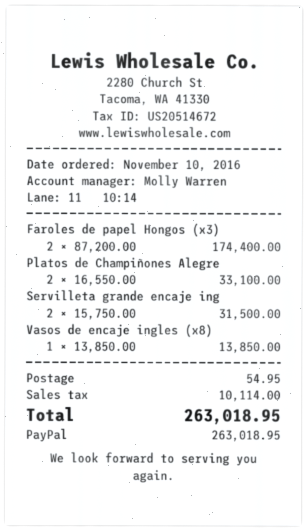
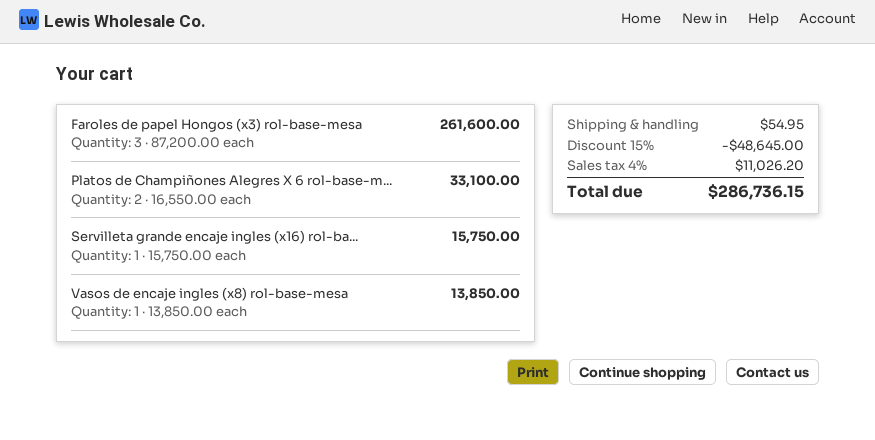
Faroles de papel Hongos (x3): 2 x 87200.00 = 174400.00 -> 3 x 87200.00 = 261600.00
Servilleta grande encaje ing: 2 x 15750.00 = 31500.00 -> 1 x 15750.00 = 15750.00
discount: none -> 15% = 48645.00
tax: 10114.00 -> 11026.20
total: 263018.95 -> 286736.15

